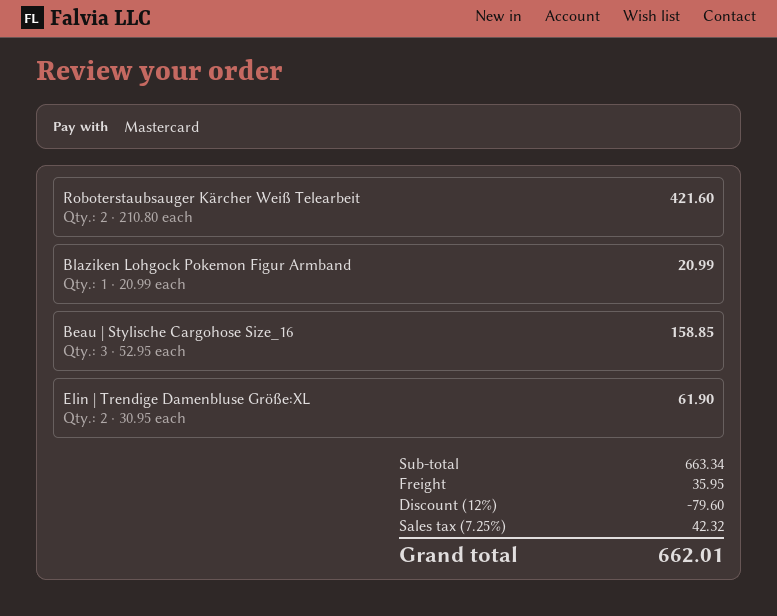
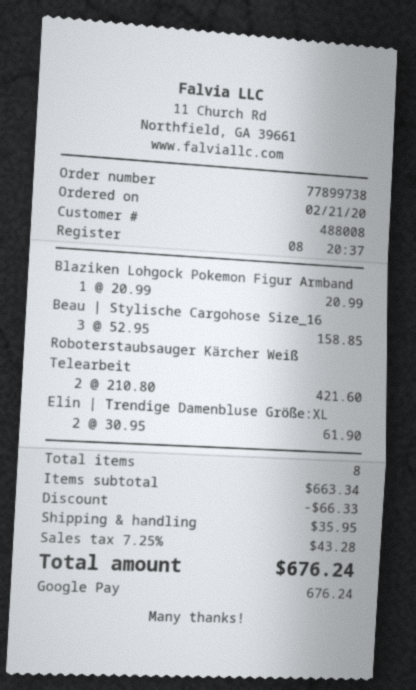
payment method: Mastercard -> Google Pay
discount: 79.60 -> 66.33
tax: 7.25% = 42.32 -> 7.25% = 43.28
total: 662.01 -> 676.24

